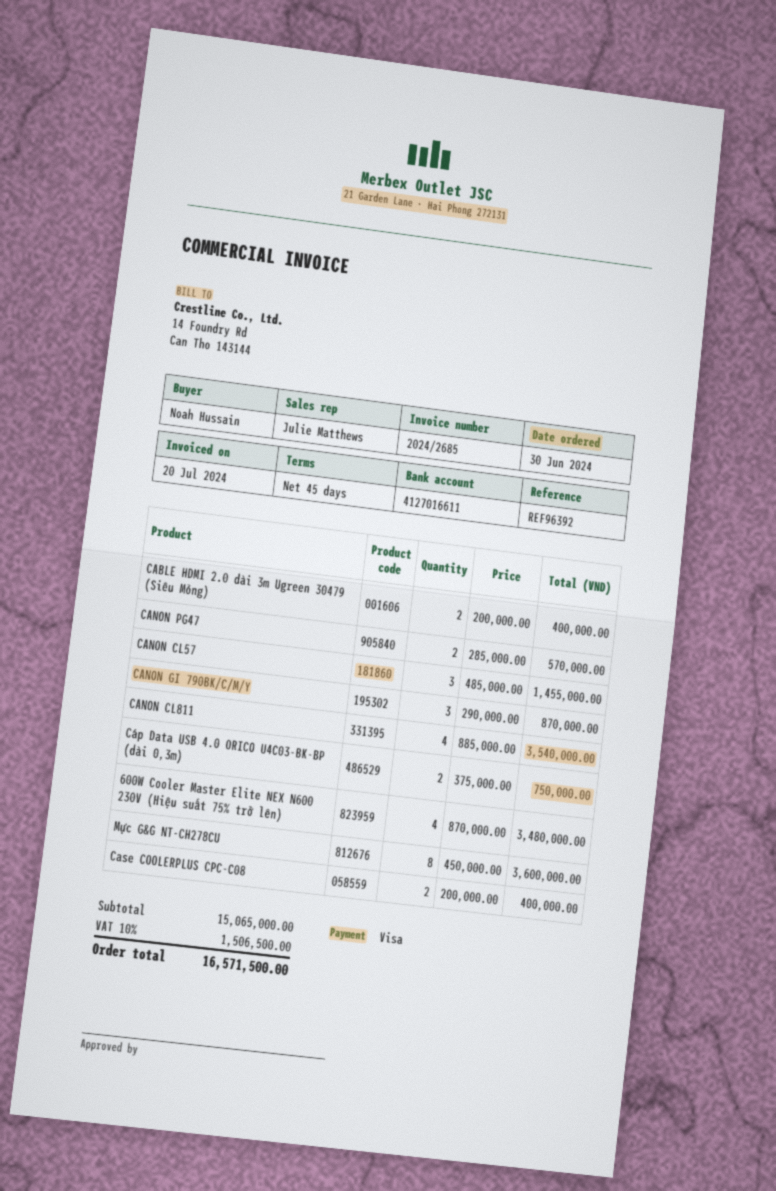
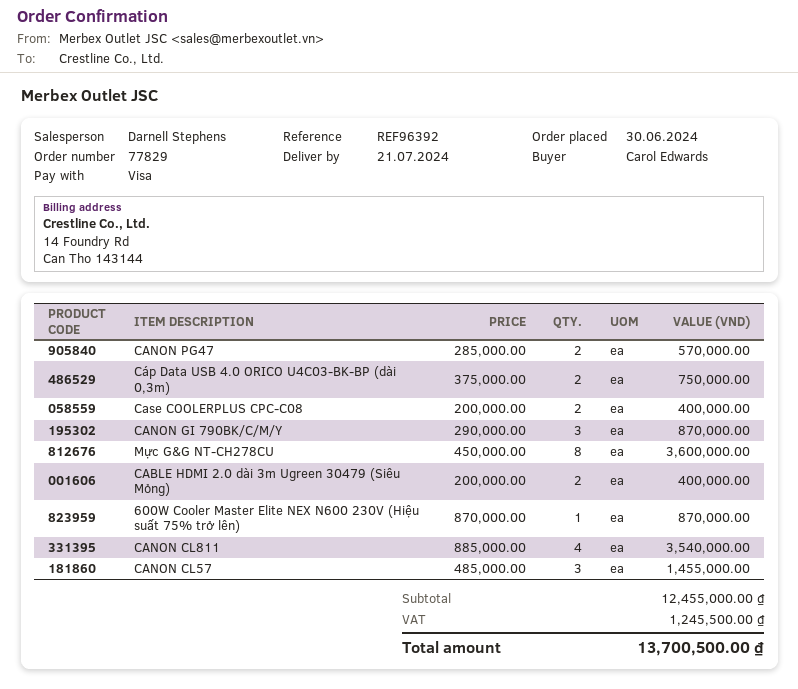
ordered by: Noah Hussain -> Carol Edwards
sales rep: Julie Matthews -> Darnell Stephens
600W Cooler Master Elite NEX N600 230V (Hiệu suất 75% trở lên): 4 x 870000.00 = 3480000.00 -> 1 x 870000.00 = 870000.00
subtotal: 15065000.00 -> 12455000.00
tax: 1506500.00 -> 1245500.00
total: 16571500.00 -> 13700500.00

